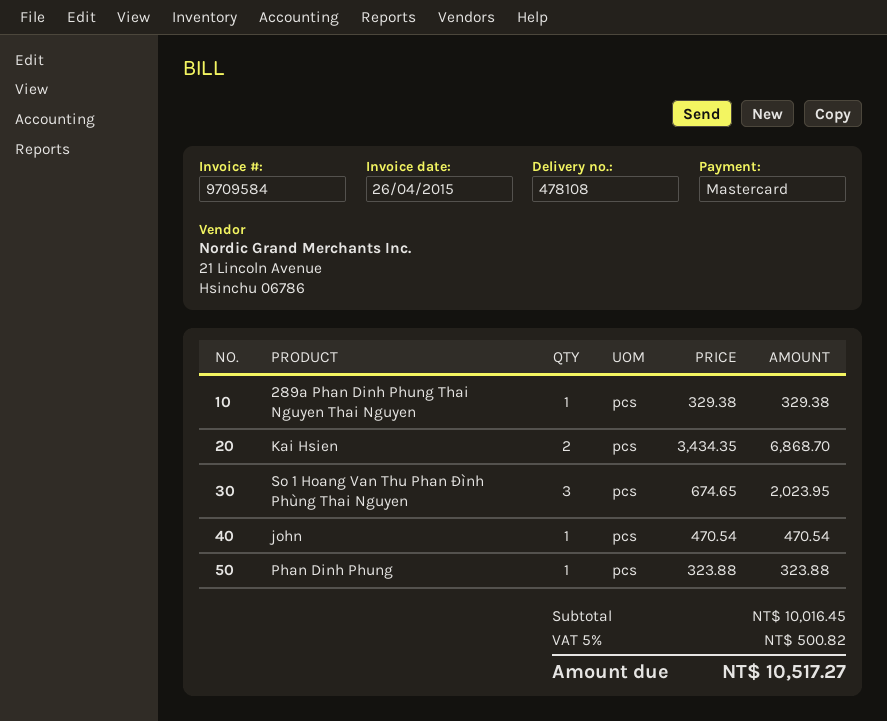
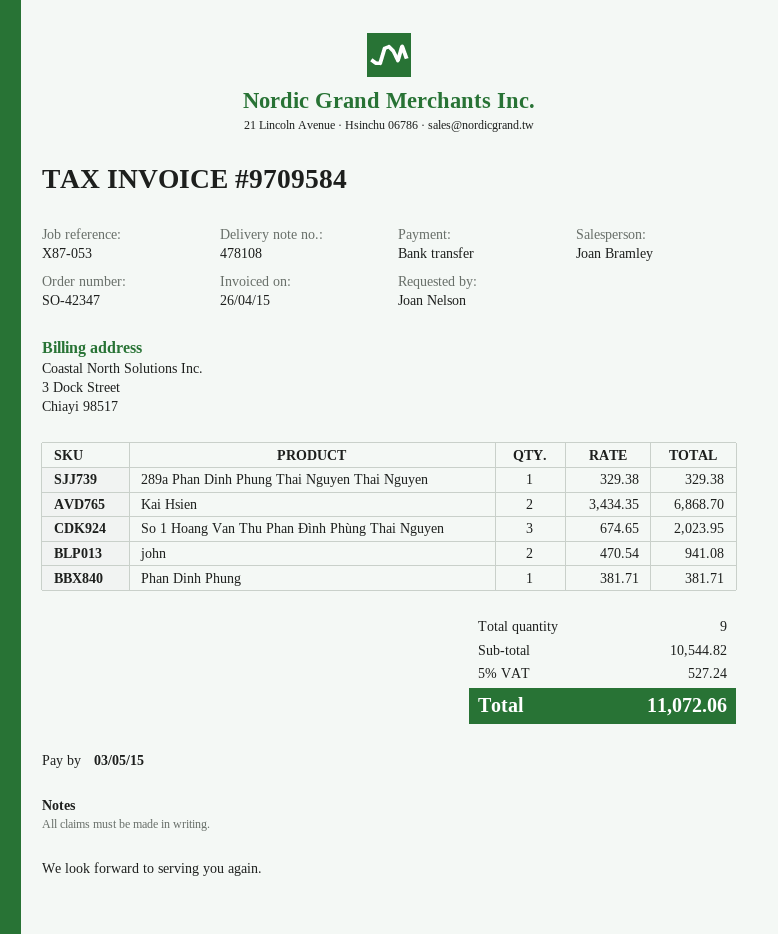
payment method: Mastercard -> bank transfer
john: 1 x 470.54 = 470.54 -> 2 x 470.54 = 941.08
Phan Dinh Phung: 1 x 323.88 = 323.88 -> 1 x 381.71 = 381.71
subtotal: 10016.45 -> 10544.82
tax: 5% = 500.82 -> 5% = 527.24
total: 10517.27 -> 11072.06

